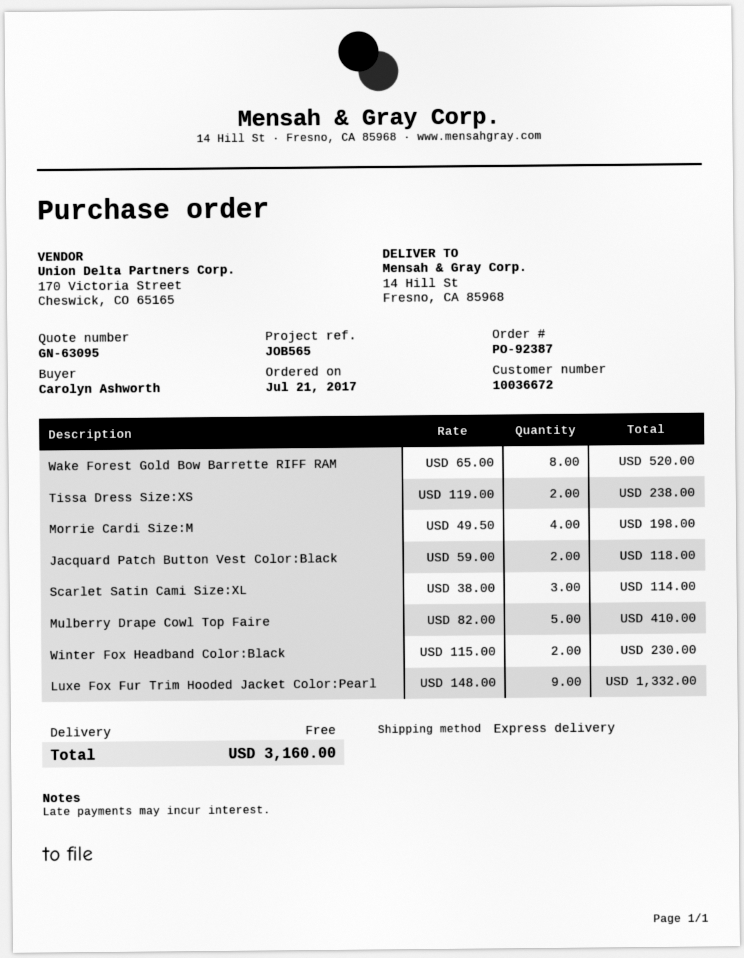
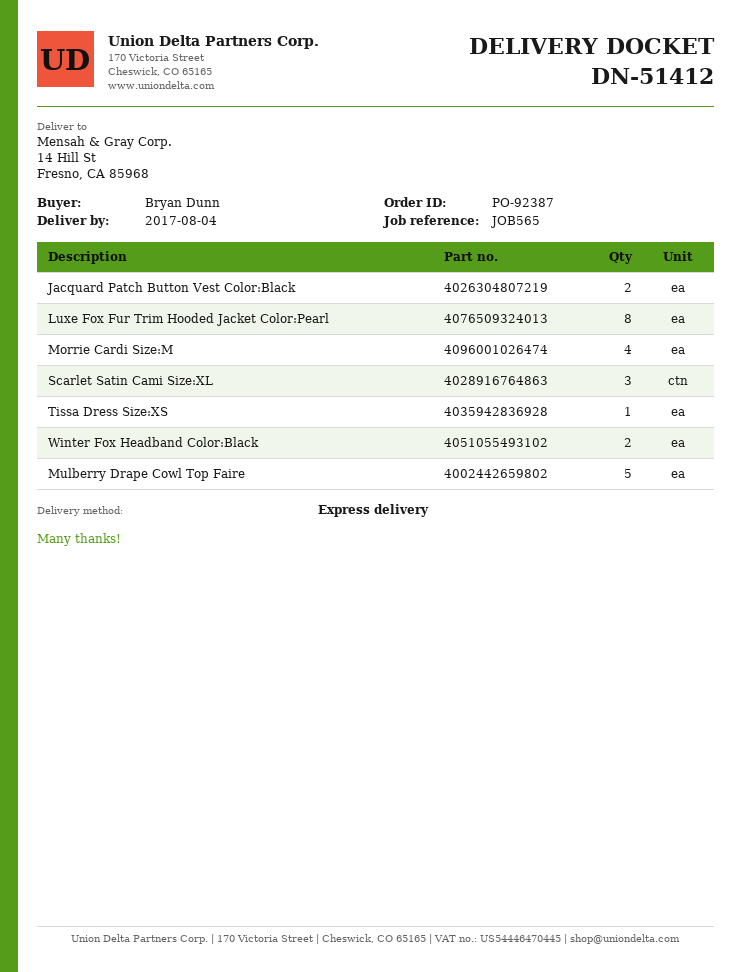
ordered by: Carolyn Ashworth -> Bryan Dunn
Wake Forest Gold Bow Barrette RIFF RAM: 8 -> none
Tissa Dress Size:XS: 2 -> 1
Luxe Fox Fur Trim Hooded Jacket Color:Pearl: 9 -> 8

